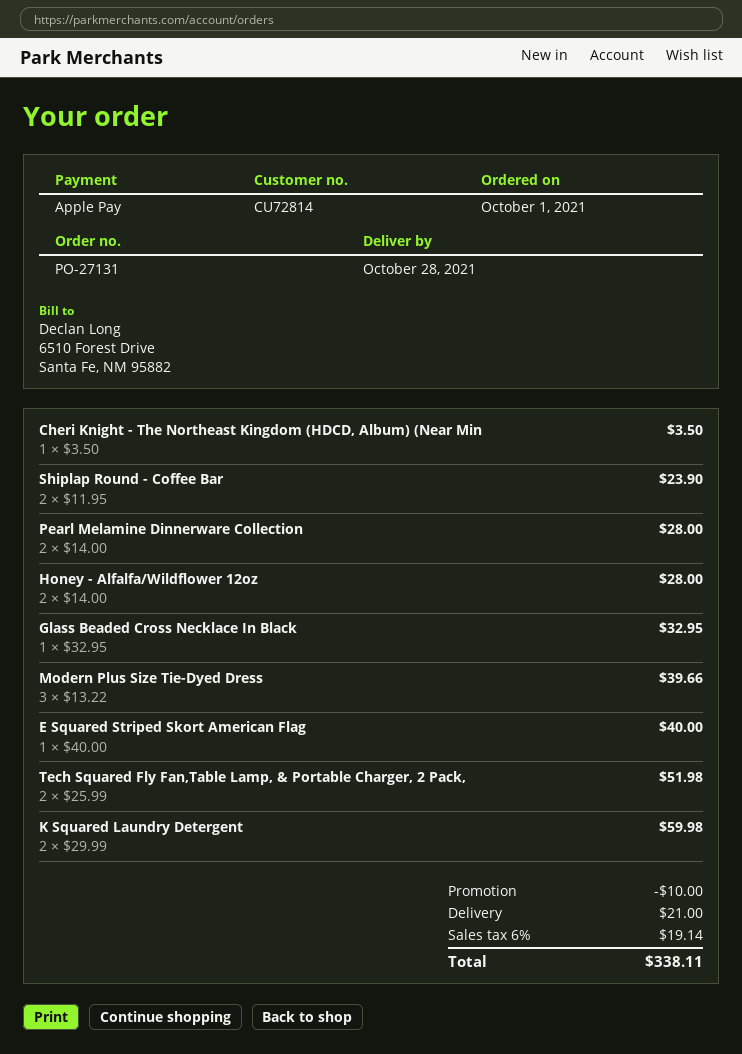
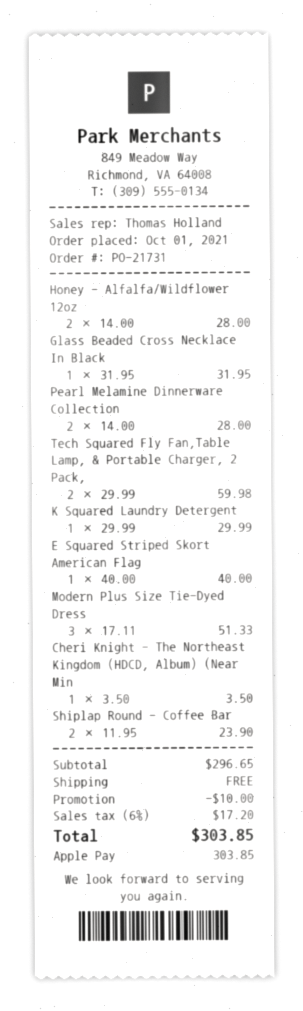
order number: PO-27131 -> PO-21731
Glass Beaded Cross Necklace In Black: 1 x 32.95 = 32.95 -> 1 x 31.95 = 31.95
Modern Plus Size Tie-Dyed Dress: 3 x 13.22 = 39.66 -> 3 x 17.11 = 51.33
Tech Squared Fly Fan,Table Lamp, & Portable Charger, 2 Pack,: 2 x 25.99 = 51.98 -> 2 x 29.99 = 59.98
K Squared Laundry Detergent: 2 x 29.99 = 59.98 -> 1 x 29.99 = 29.99
shipping: 21.00 -> 0.00
tax: 6% = 19.14 -> 6% = 17.20
total: 338.11 -> 303.85

